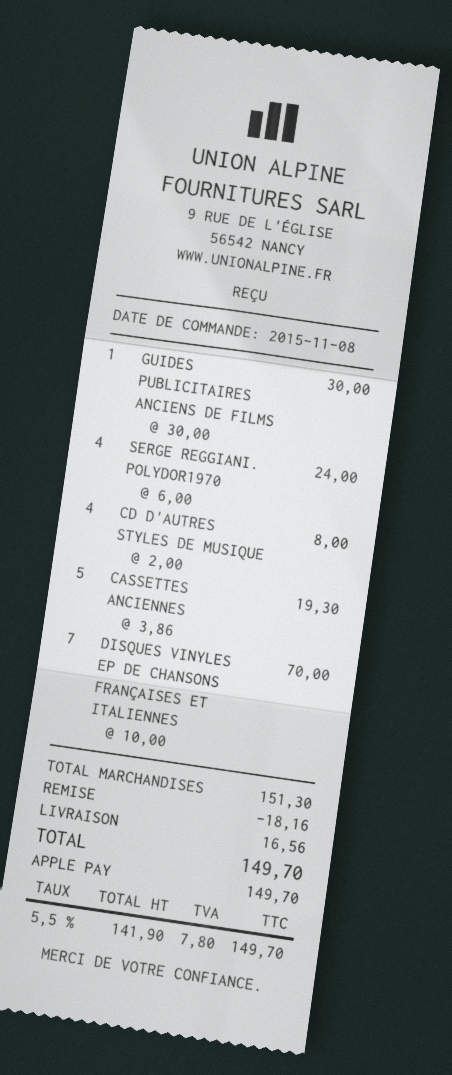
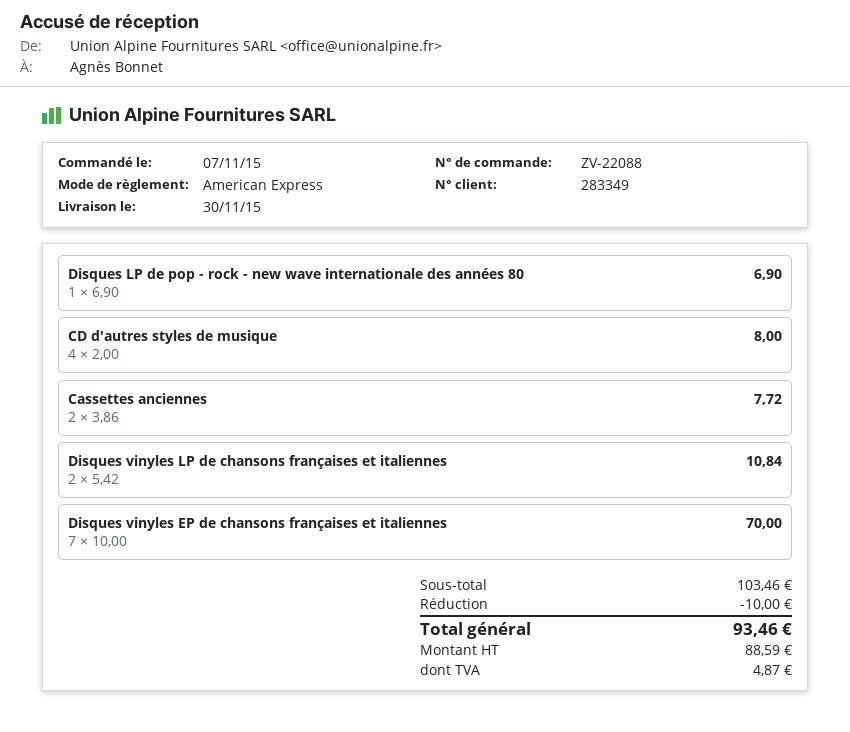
order date: 2015-11-08 -> 2015-11-07
payment method: Apple Pay -> American Express
GUIDES PUBLICITAIRES ANCIENS DE FILMS: 1 x 30.00 = 30.00 -> none
SERGE REGGIANI. POLYDOR1970: 4 x 6.00 = 24.00 -> none
CASSETTES ANCIENNES: 5 x 3.86 = 19.30 -> 2 x 3.86 = 7.72
Disques LP de pop - rock - new wave internationale des années 80: none -> 1 x 6.90 = 6.90
Disques vinyles LP de chansons françaises et italiennes: none -> 2 x 5.42 = 10.84
subtotal: 151.30 -> 103.46
discount: 18.16 -> 10.00
shipping: 16.56 -> none
net: 141.90 -> 88.59
tax: 7.80 -> 4.87
total: 149.70 -> 93.46

